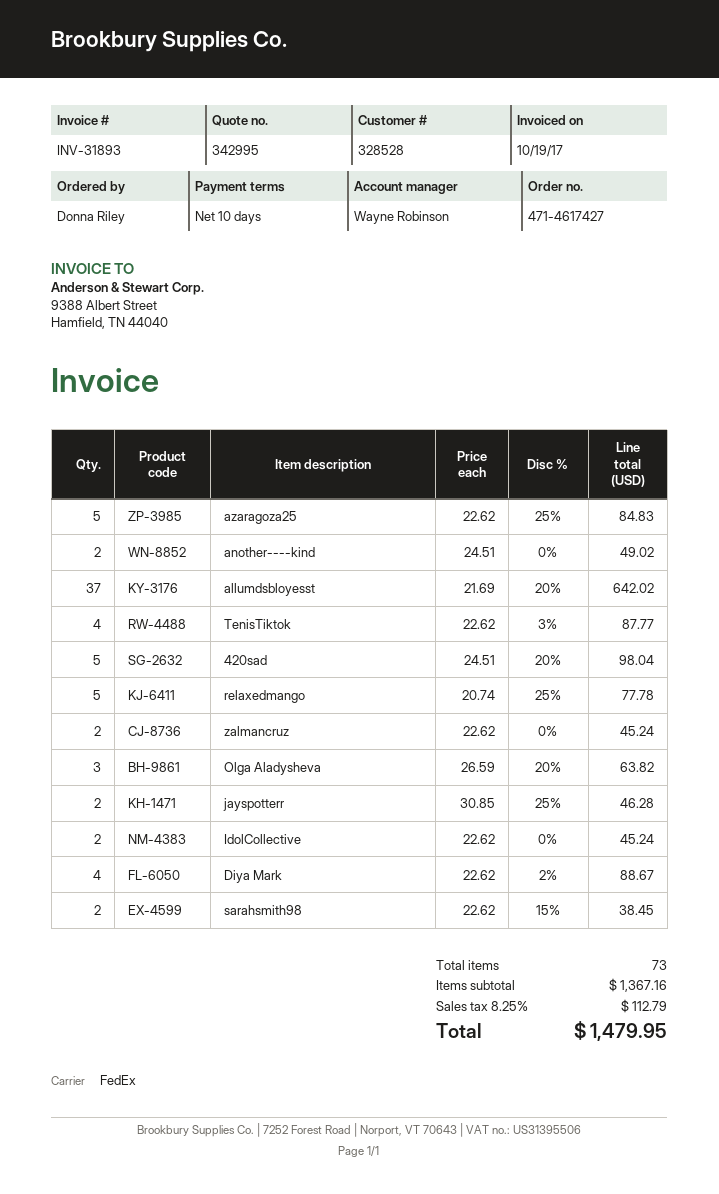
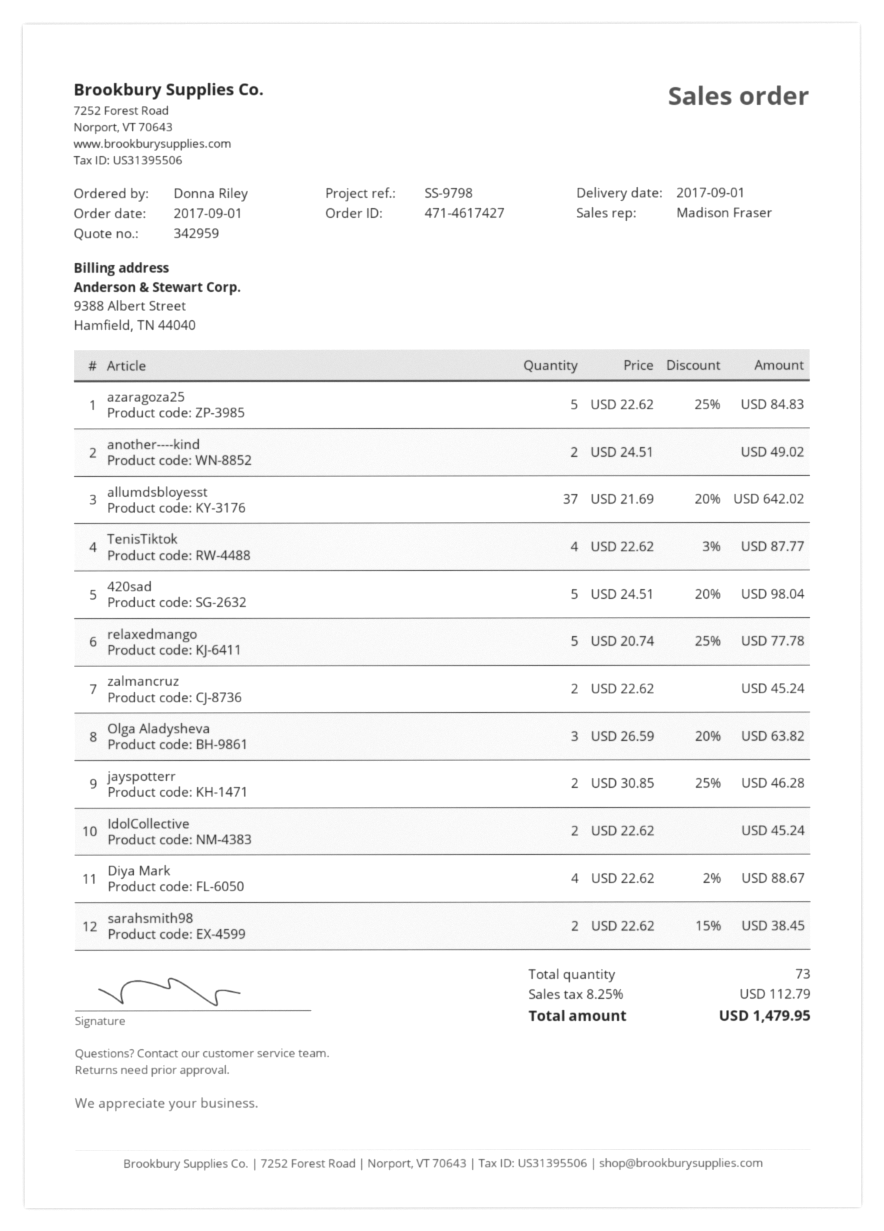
quote number: 342995 -> 342959
sales rep: Wayne Robinson -> Madison Fraser

